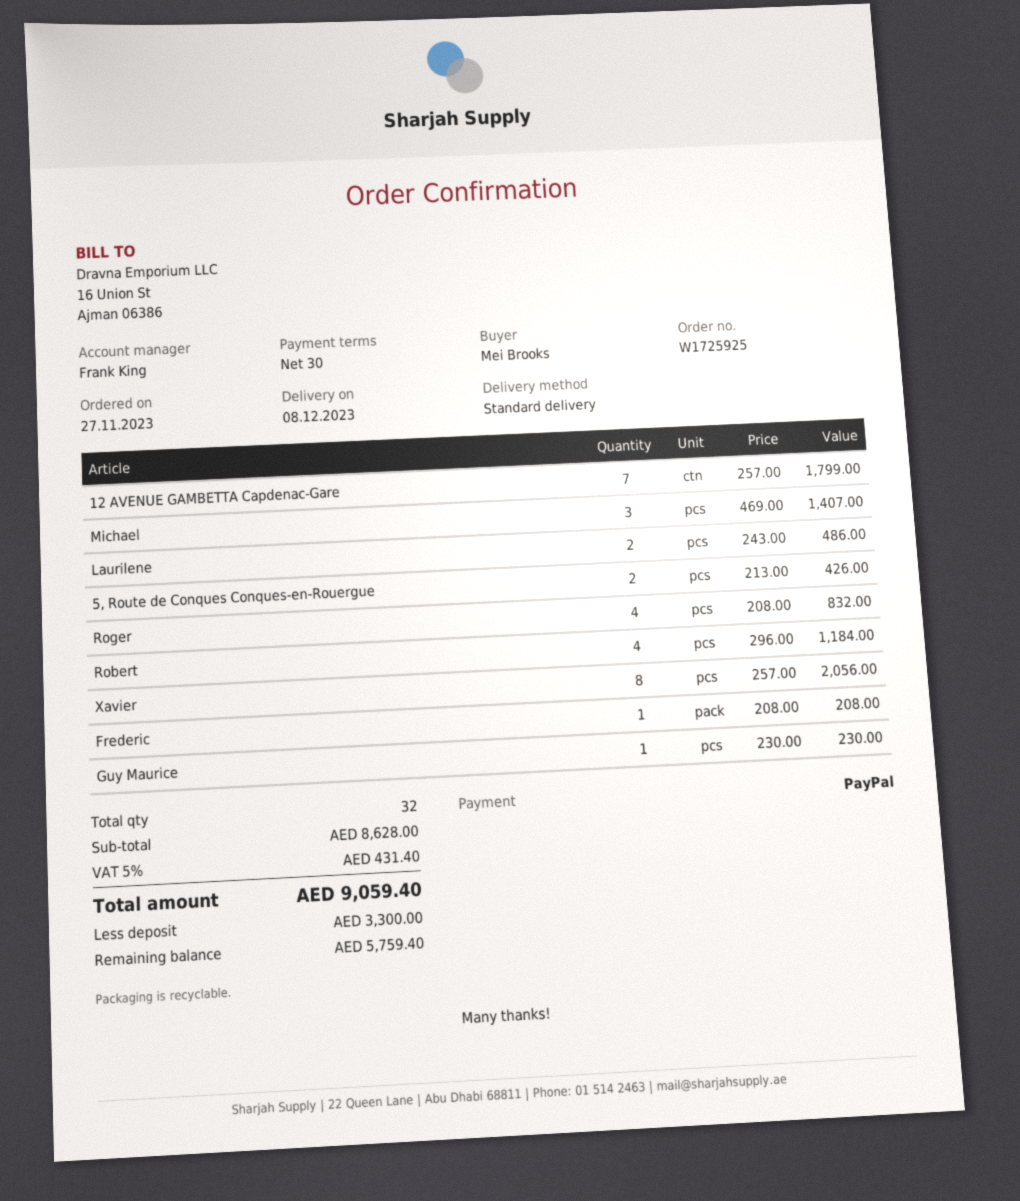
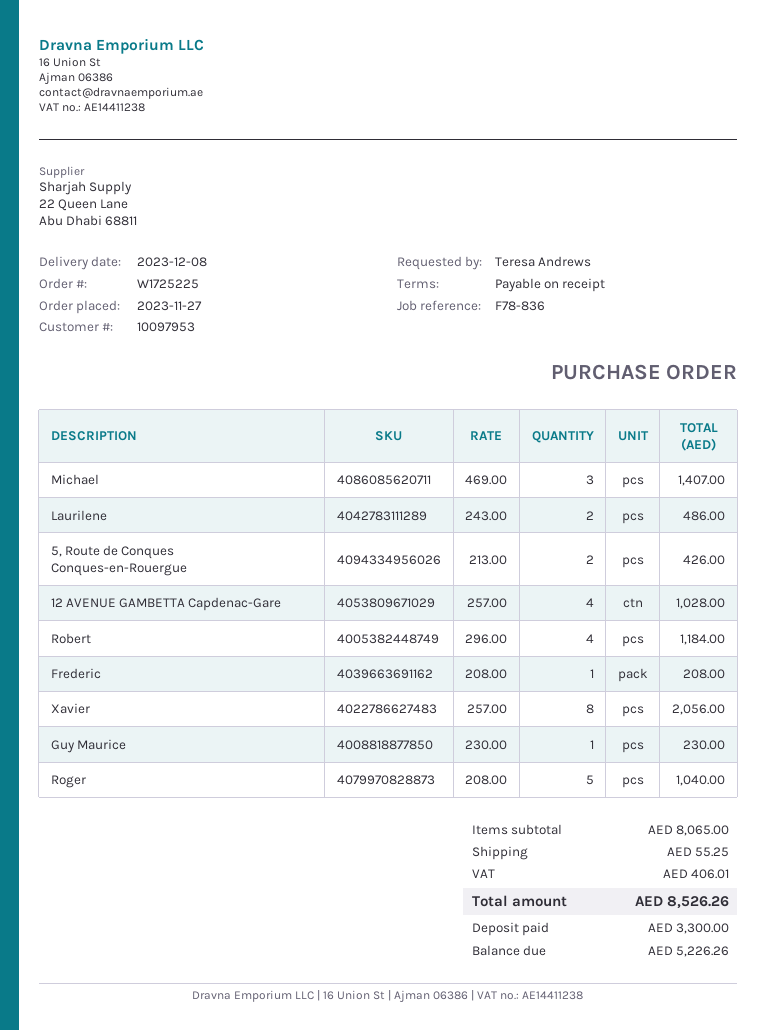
order number: W1725925 -> W1725225
payment terms: 30 days -> on receipt
ordered by: Mei Brooks -> Teresa Andrews
12 AVENUE GAMBETTA Capdenac-Gare: 7 x 257.00 = 1799.00 -> 4 x 257.00 = 1028.00
Roger: 4 x 208.00 = 832.00 -> 5 x 208.00 = 1040.00
subtotal: 8628.00 -> 8065.00
shipping: none -> 55.25
tax: 431.40 -> 406.01
total: 9059.40 -> 8526.26
balance: 5759.40 -> 5226.26

